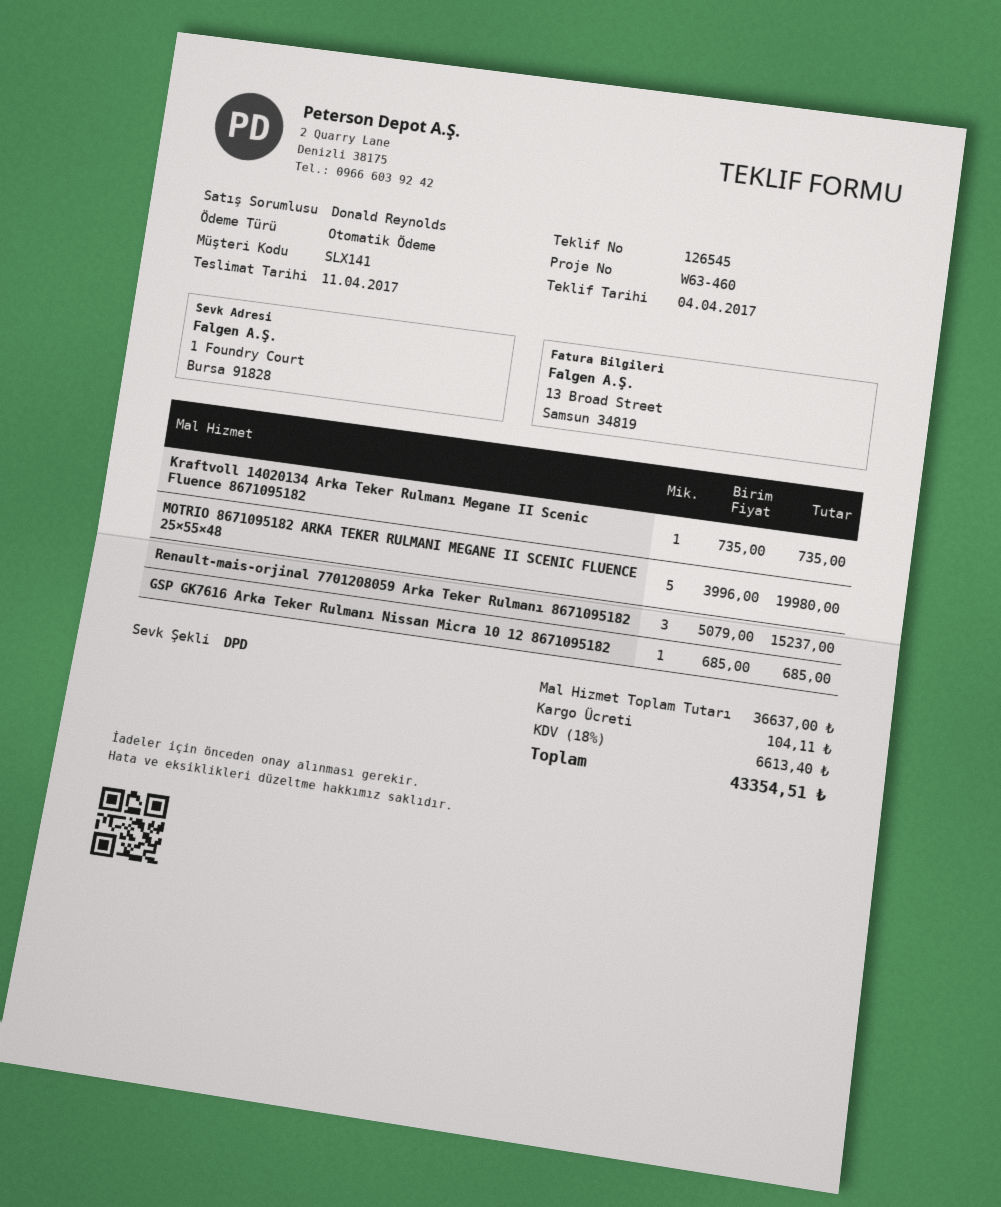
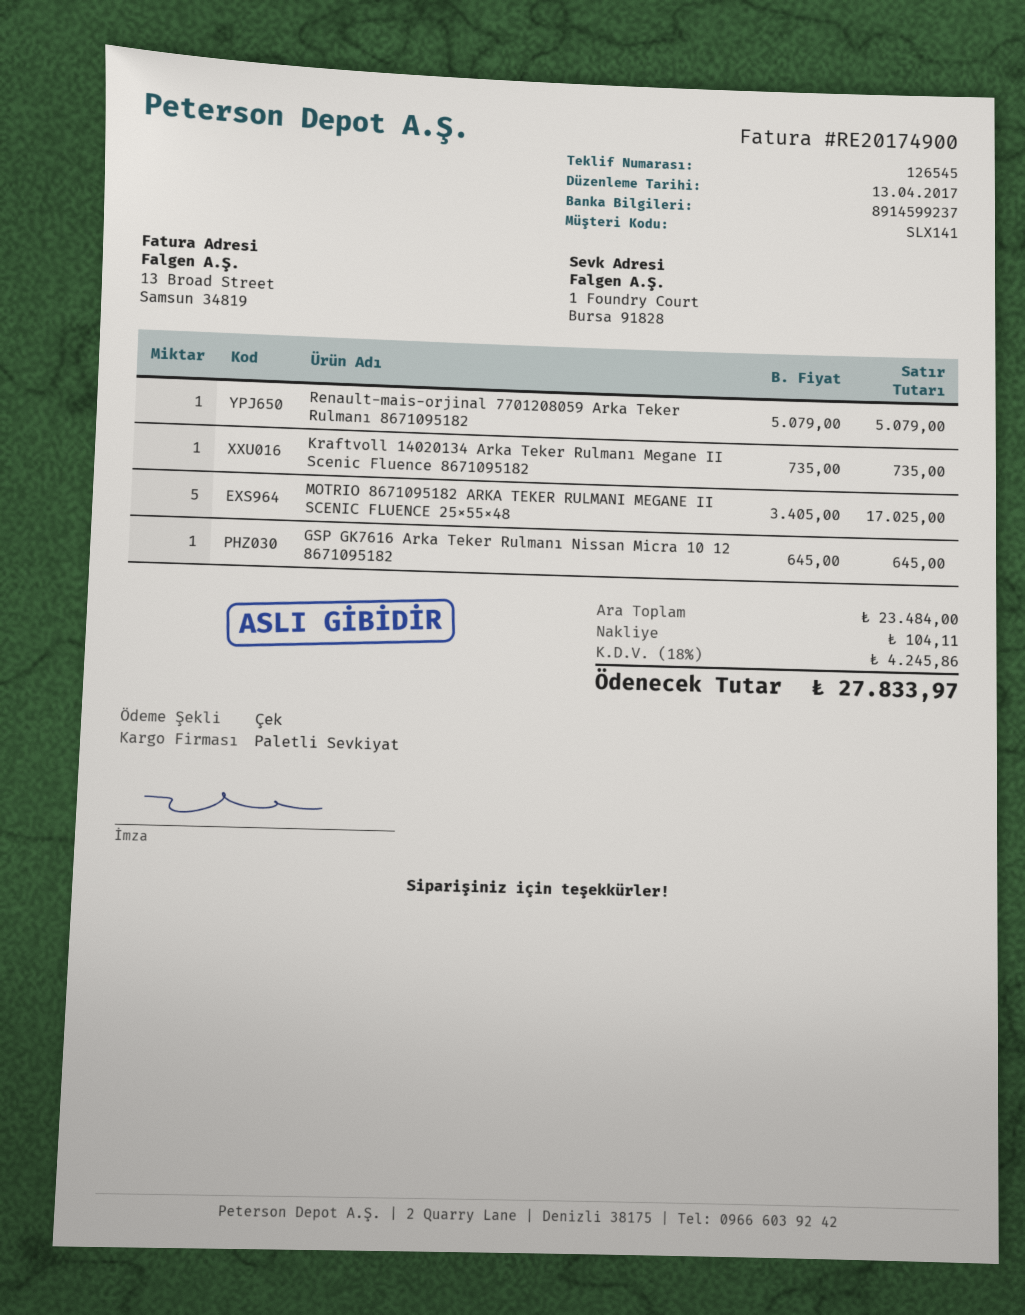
payment method: direct debit -> cheque
shipping method: DPD -> pallet freight
MOTRIO 8671095182 ARKA TEKER RULMANI MEGANE II SCENIC FLUENCE 25×55×48: 5 x 3996.00 = 19980.00 -> 5 x 3405.00 = 17025.00
Renault-mais-orjinal 7701208059 Arka Teker Rulmanı 8671095182: 3 x 5079.00 = 15237.00 -> 1 x 5079.00 = 5079.00
GSP GK7616 Arka Teker Rulmanı Nissan Micra 10 12 8671095182: 1 x 685.00 = 685.00 -> 1 x 645.00 = 645.00
subtotal: 36637.00 -> 23484.00
tax: 18% = 6613.40 -> 18% = 4245.86
total: 43354.51 -> 27833.97

